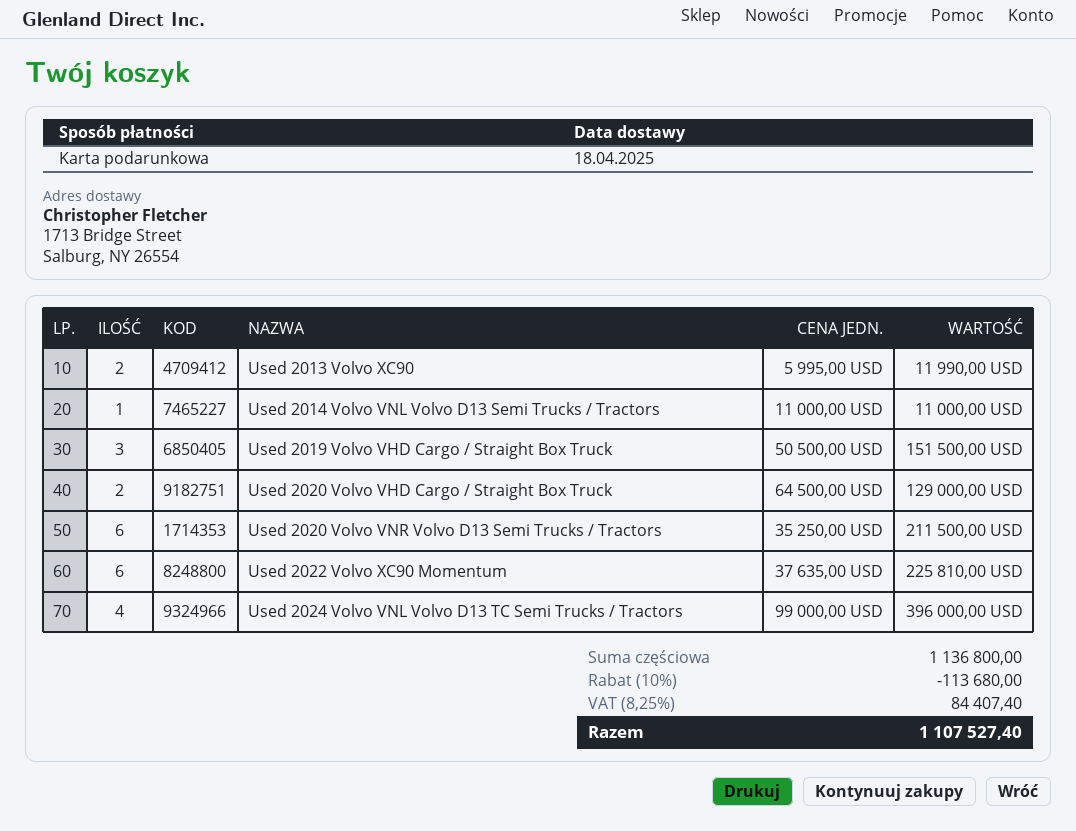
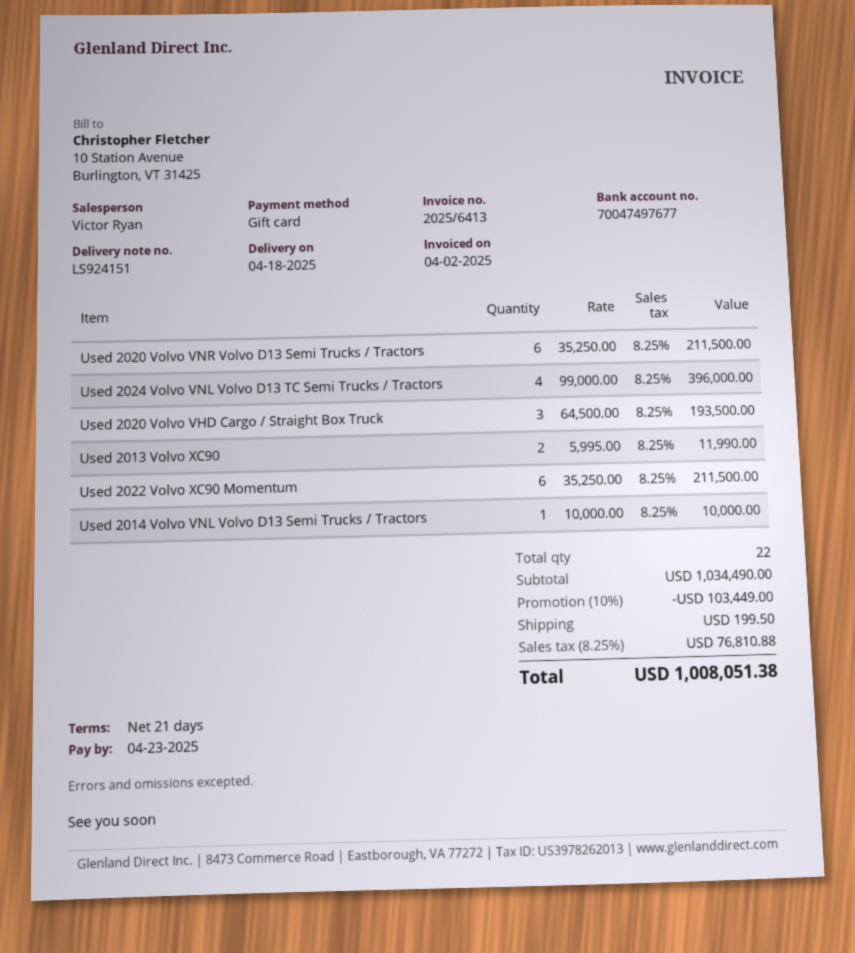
Used 2014 Volvo VNL Volvo D13 Semi Trucks / Tractors: 1 x 11000.00 = 11000.00 -> 1 x 10000.00 = 10000.00
Used 2019 Volvo VHD Cargo / Straight Box Truck: 3 x 50500.00 = 151500.00 -> none
Used 2020 Volvo VHD Cargo / Straight Box Truck: 2 x 64500.00 = 129000.00 -> 3 x 64500.00 = 193500.00
Used 2022 Volvo XC90 Momentum: 6 x 37635.00 = 225810.00 -> 6 x 35250.00 = 211500.00
subtotal: 1136800.00 -> 1034490.00
discount: 10% = 113680.00 -> 10% = 103449.00
shipping: none -> 199.50
tax: 8.25% = 84407.40 -> 8.25% = 76810.88
total: 1107527.40 -> 1008051.38

